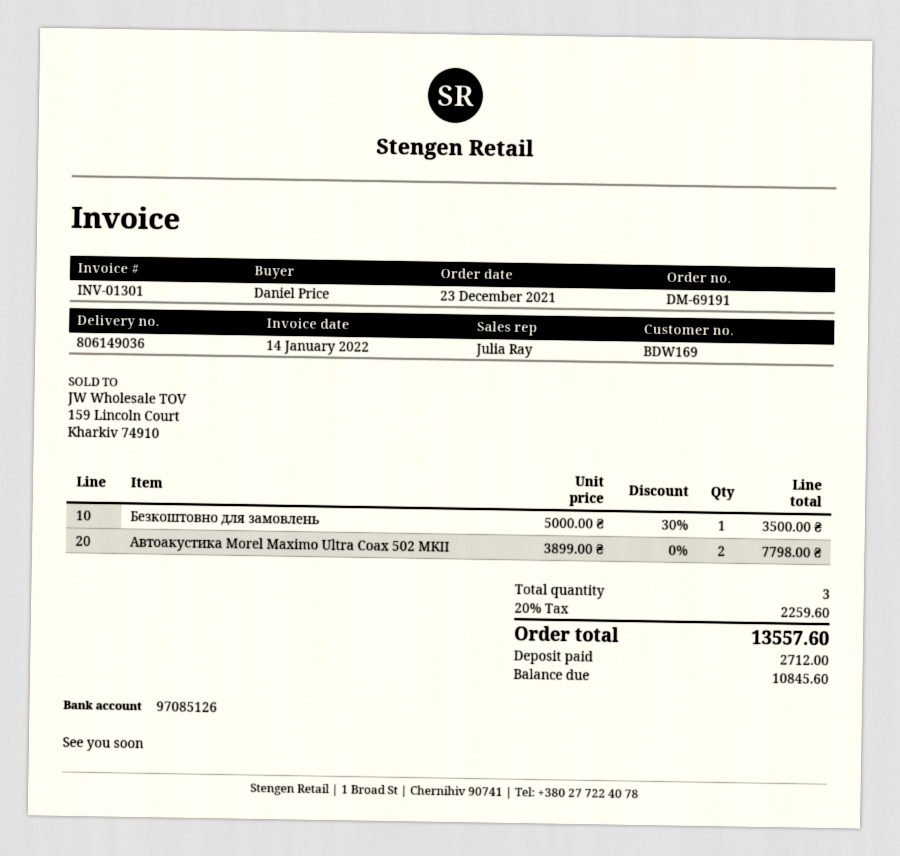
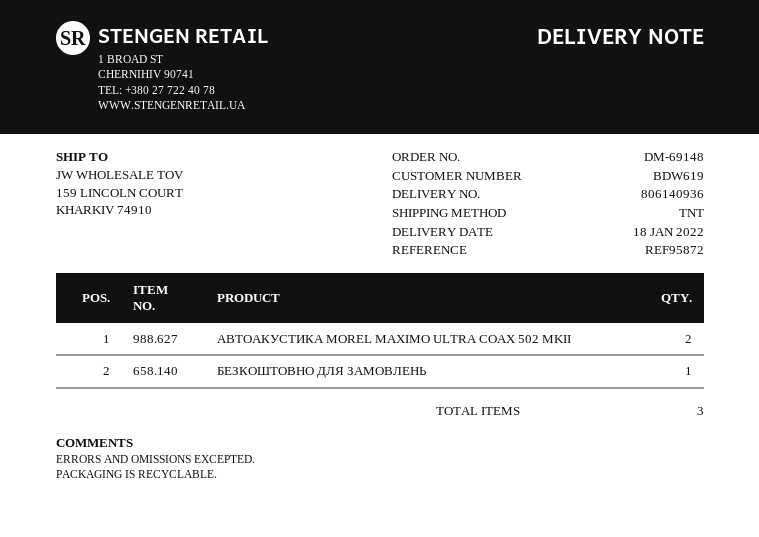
order number: DM-69191 -> DM-69148
delivery note number: 806149036 -> 806140936
customer number: BDW169 -> BDW619

